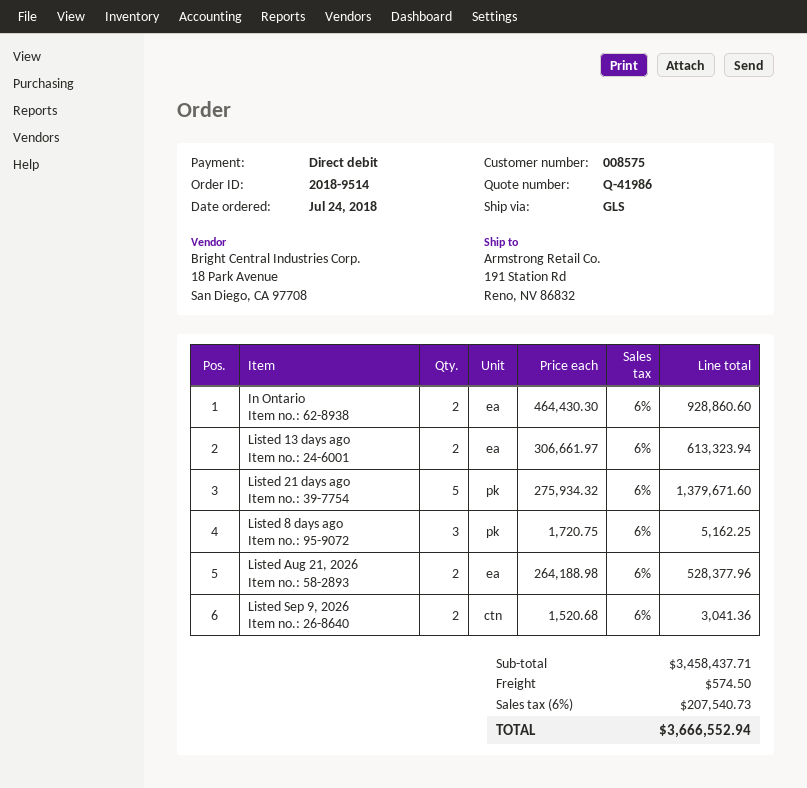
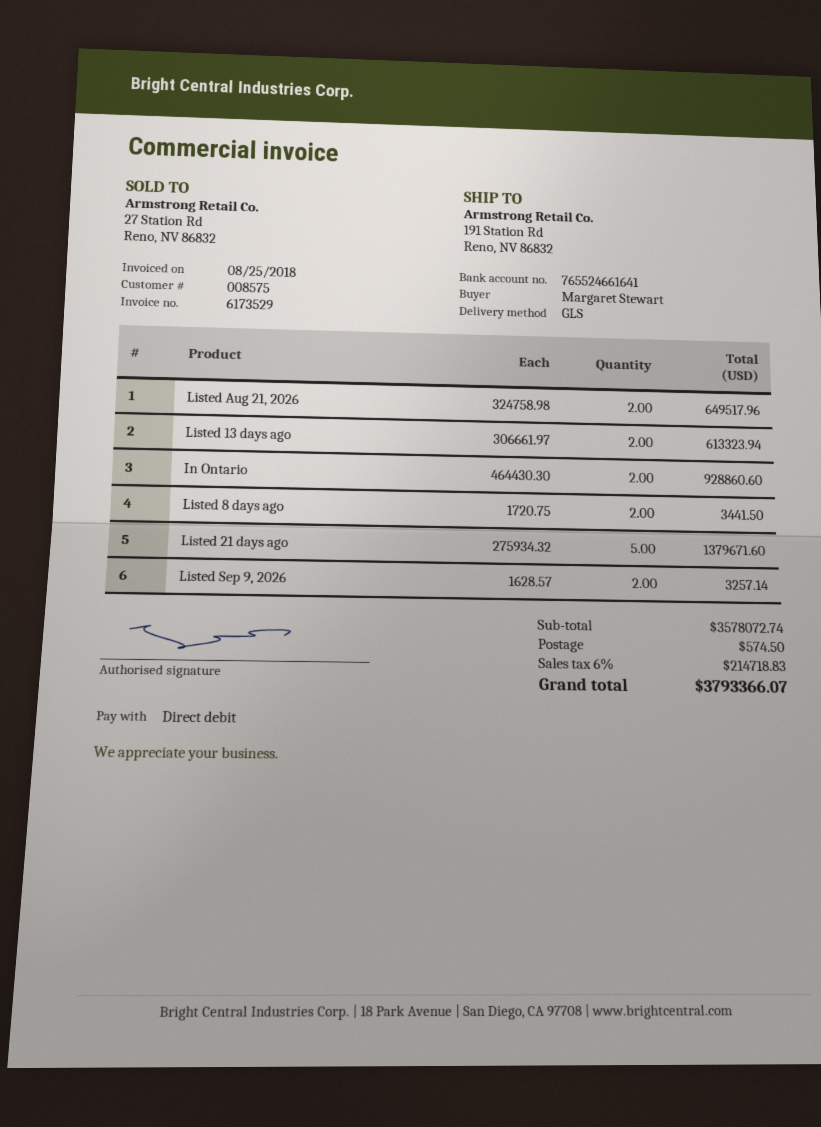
Listed 8 days ago: 3 x 1720.75 = 5162.25 -> 2 x 1720.75 = 3441.50
Listed Aug 21, 2026: 2 x 264188.98 = 528377.96 -> 2 x 324758.98 = 649517.96
Listed Sep 9, 2026: 2 x 1520.68 = 3041.36 -> 2 x 1628.57 = 3257.14
subtotal: 3458437.71 -> 3578072.74
tax: 6% = 207540.73 -> 6% = 214718.83
total: 3666552.94 -> 3793366.07

